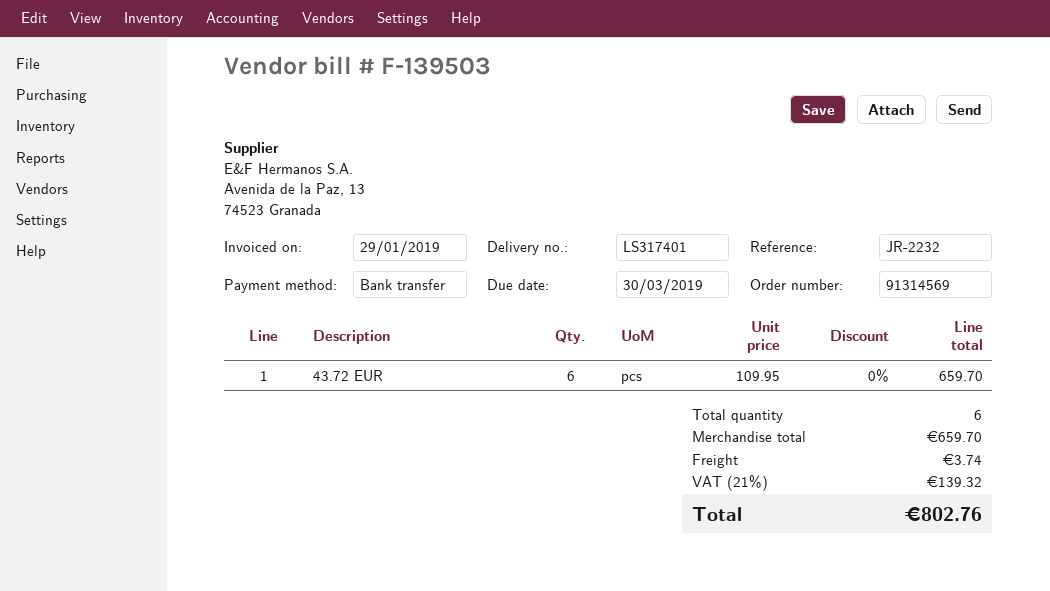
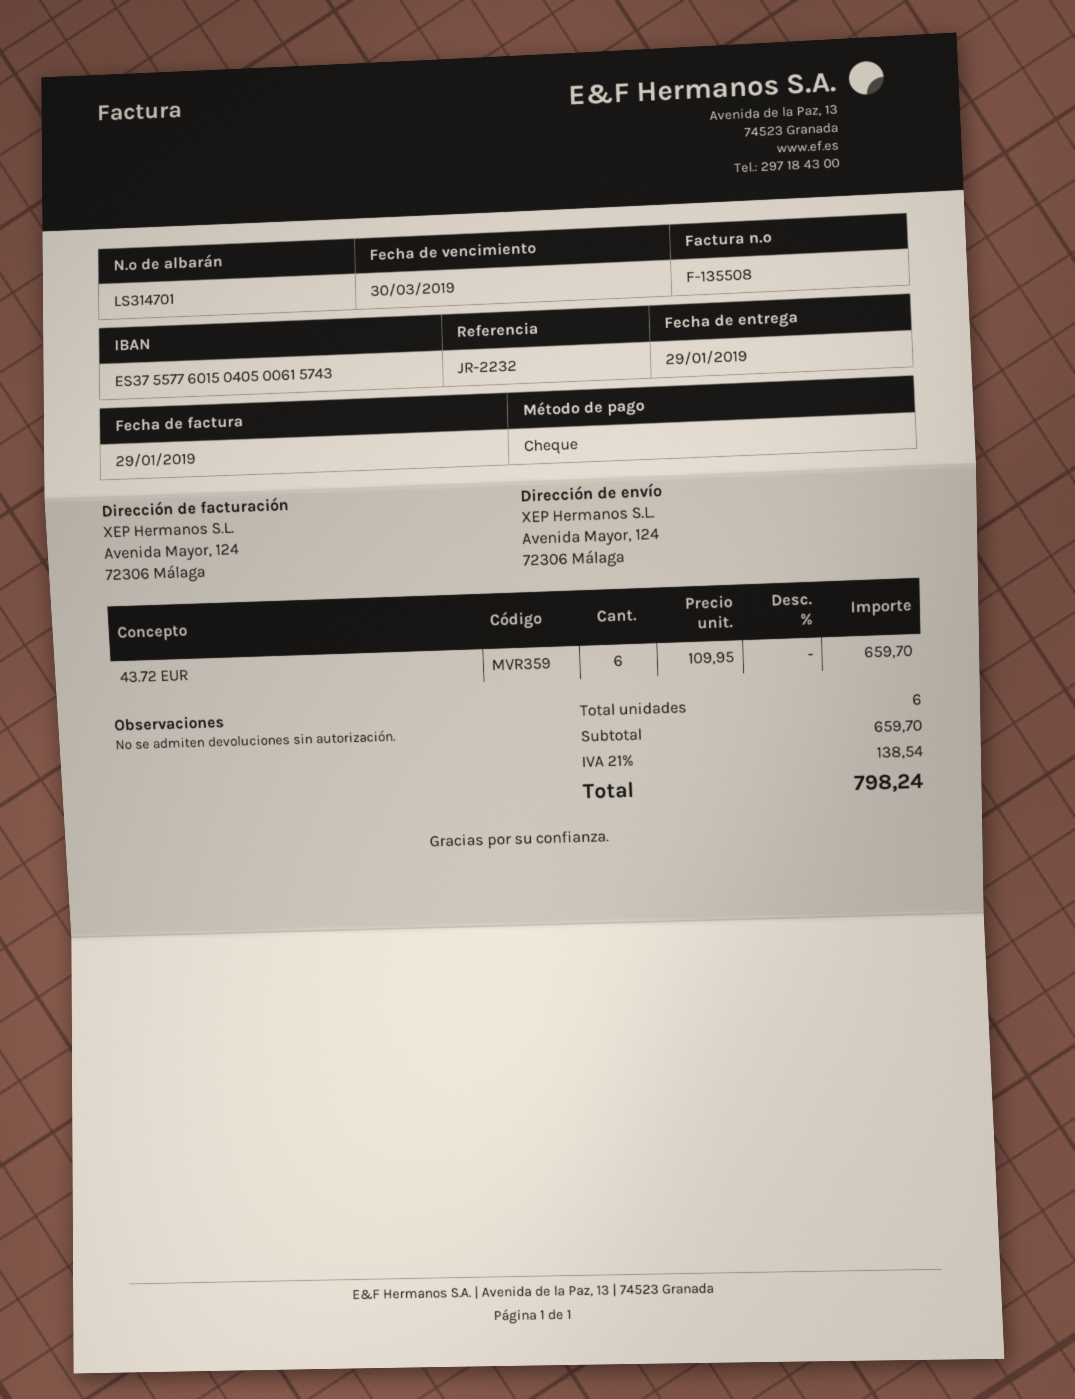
delivery note number: LS317401 -> LS314701
invoice number: F-139503 -> F-135508
payment method: bank transfer -> cheque
shipping: 3.74 -> none
tax: 21% = 139.32 -> 21% = 138.54
total: 802.76 -> 798.24

